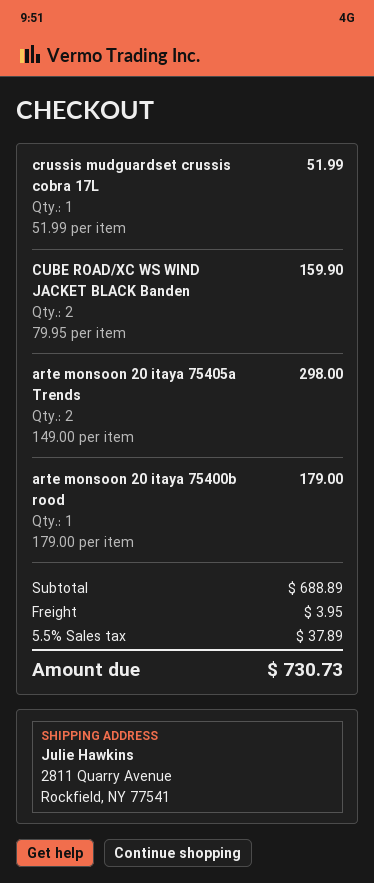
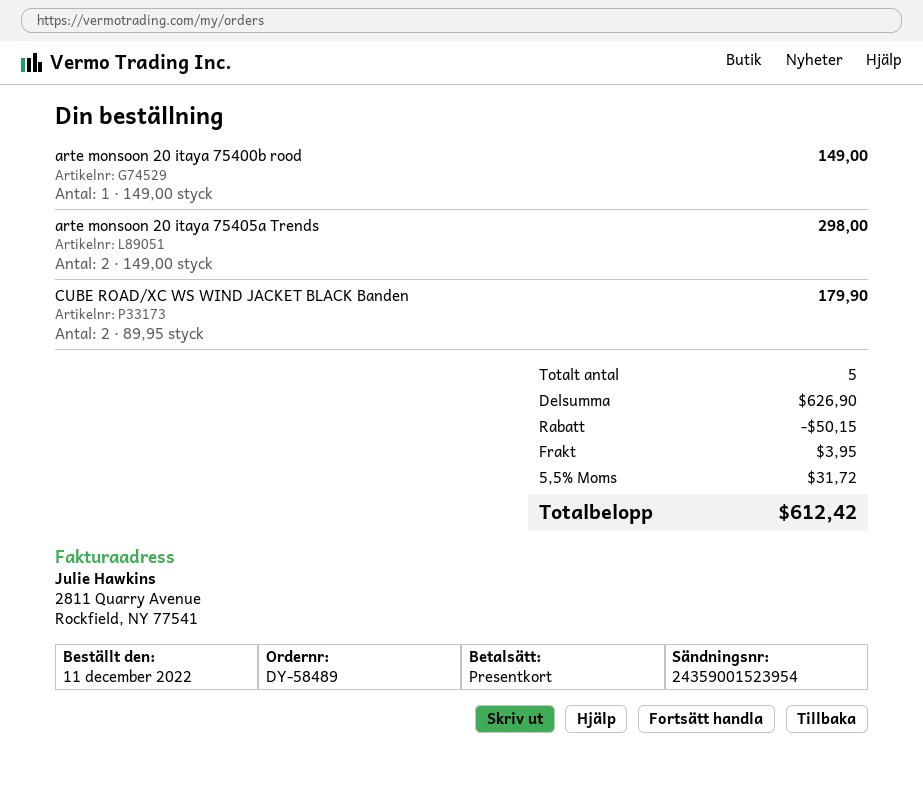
crussis mudguardset crussis cobra 17L: 1 x 51.99 = 51.99 -> none
CUBE ROAD/XC WS WIND JACKET BLACK Banden: 2 x 79.95 = 159.90 -> 2 x 89.95 = 179.90
arte monsoon 20 itaya 75400b rood: 1 x 179.00 = 179.00 -> 1 x 149.00 = 149.00
subtotal: 688.89 -> 626.90
discount: none -> 50.15
tax: 5.5% = 37.89 -> 5.5% = 31.72
total: 730.73 -> 612.42

